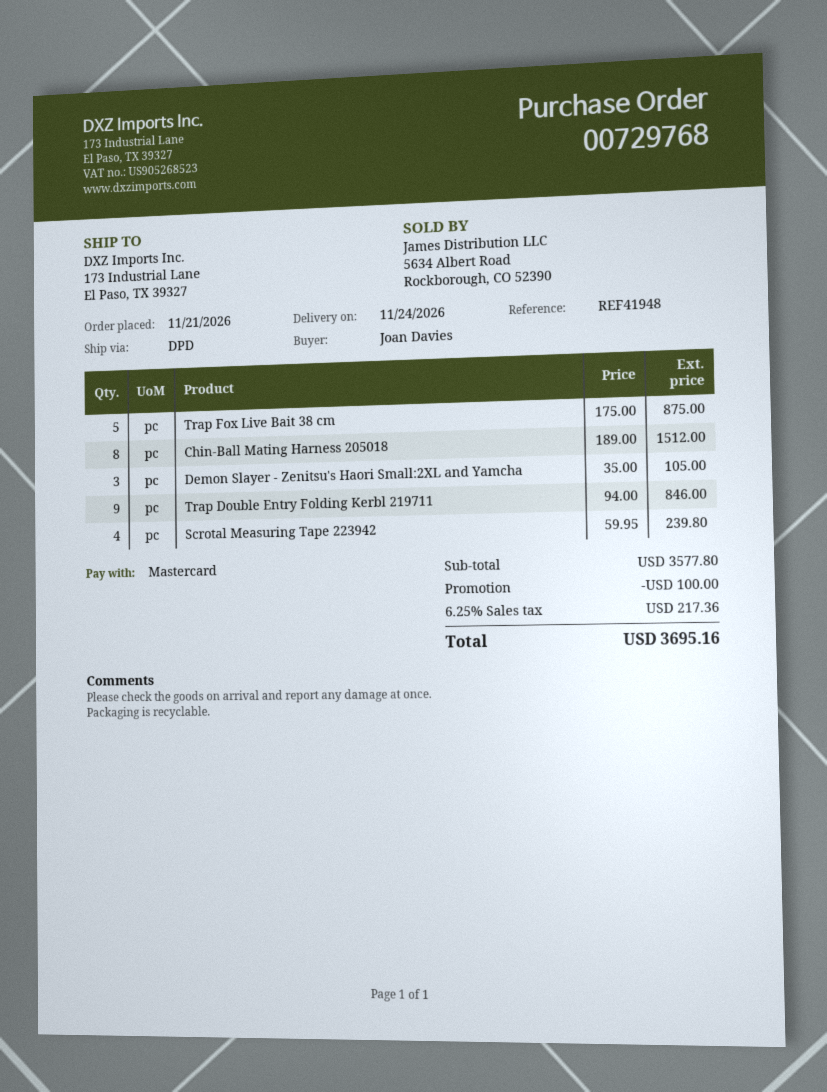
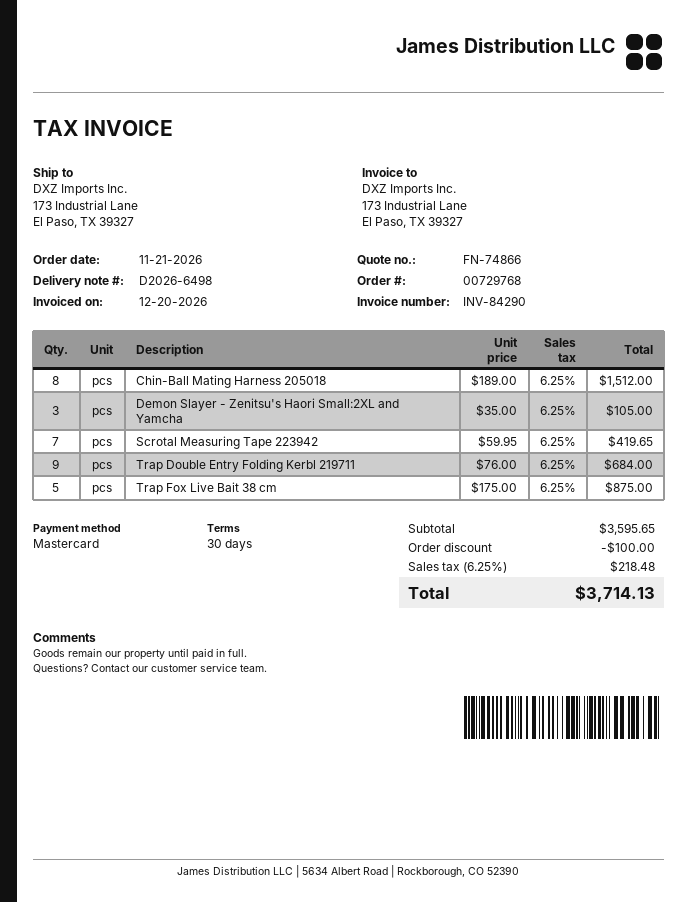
Trap Double Entry Folding Kerbl 219711: 9 x 94.00 = 846.00 -> 9 x 76.00 = 684.00
Scrotal Measuring Tape 223942: 4 x 59.95 = 239.80 -> 7 x 59.95 = 419.65
subtotal: 3577.80 -> 3595.65
tax: 6.25% = 217.36 -> 6.25% = 218.48
total: 3695.16 -> 3714.13

